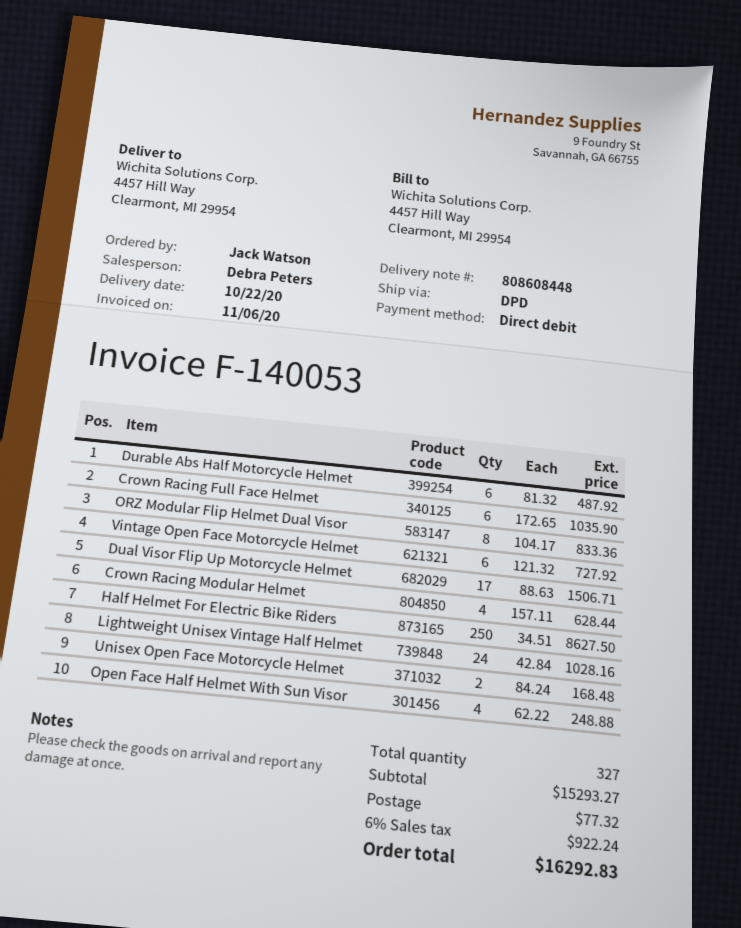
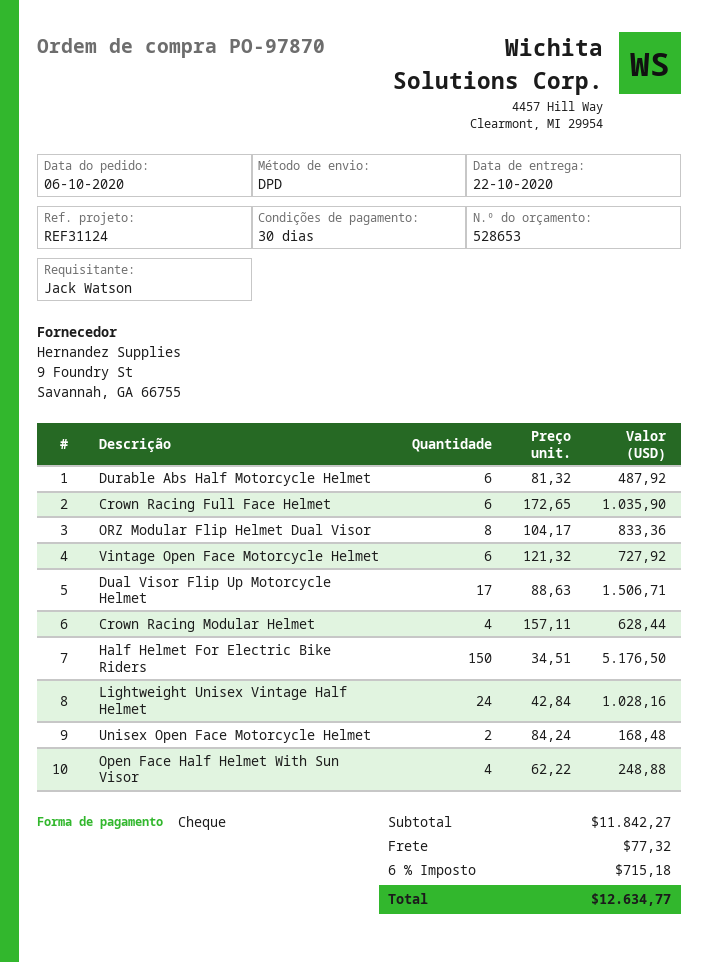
payment method: direct debit -> cheque
Half Helmet For Electric Bike Riders: 250 x 34.51 = 8627.50 -> 150 x 34.51 = 5176.50
subtotal: 15293.27 -> 11842.27
tax: 6% = 922.24 -> 6% = 715.18
total: 16292.83 -> 12634.77

